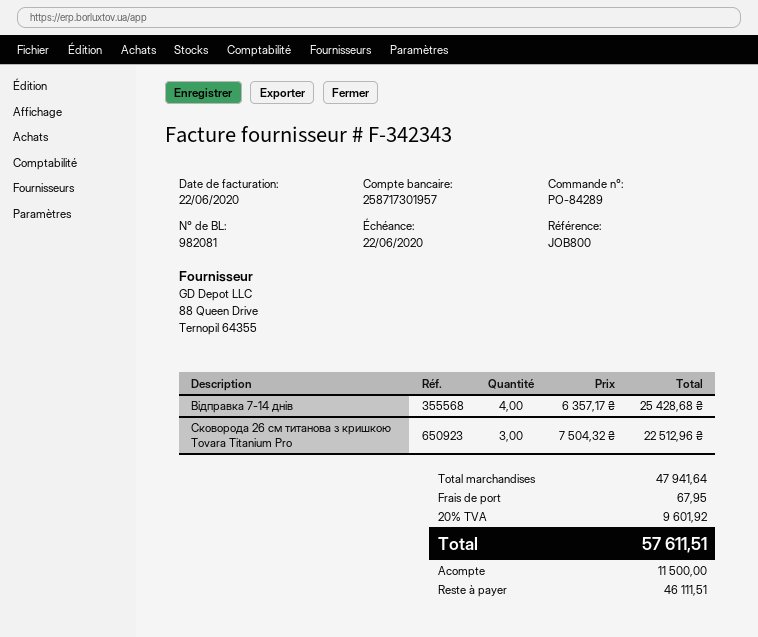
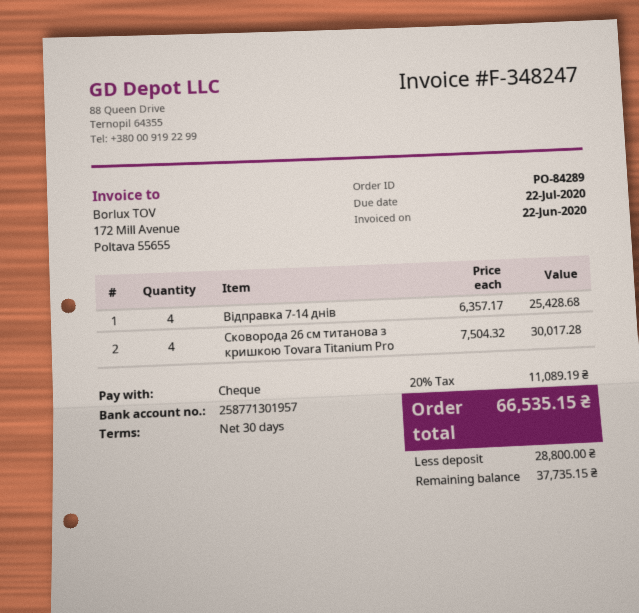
invoice number: F-342343 -> F-348247
due date: 2020-06-22 -> 2020-07-22
bank account: 258717301957 -> 258771301957
Сковорода 26 см титанова з кришкою Tovara Titanium Pro: 3 x 7504.32 = 22512.96 -> 4 x 7504.32 = 30017.28
shipping: 67.95 -> none
tax: 20% = 9601.92 -> 20% = 11089.19
total: 57611.51 -> 66535.15
deposit: 11500.00 -> 28800.00
balance: 46111.51 -> 37735.15

